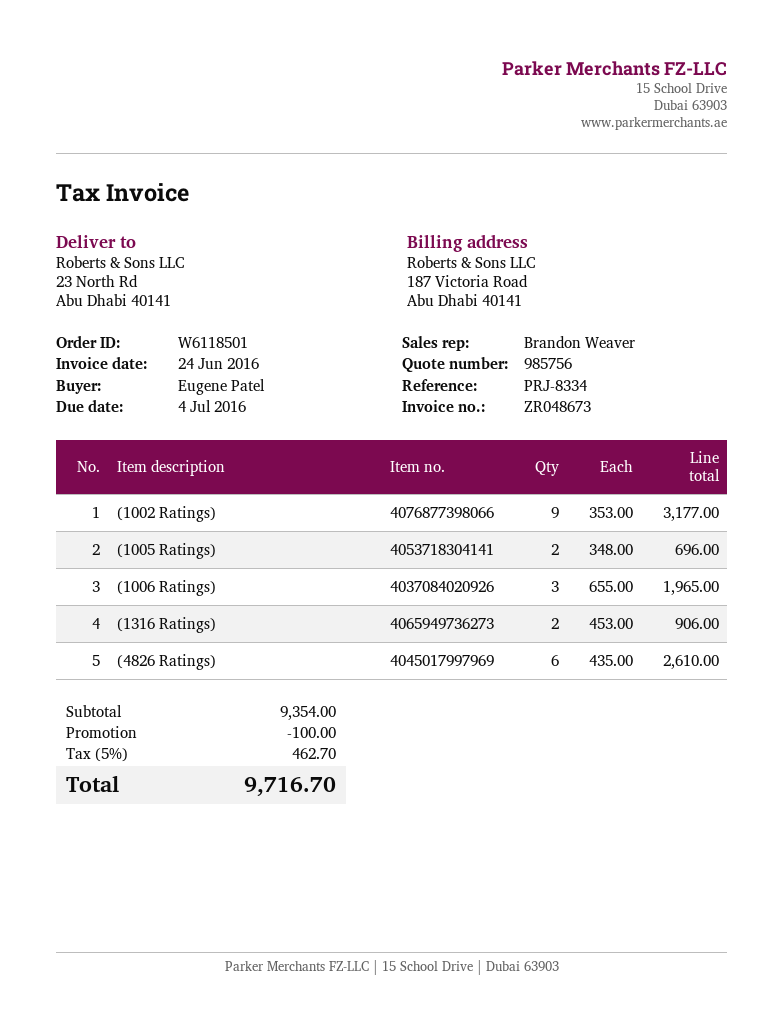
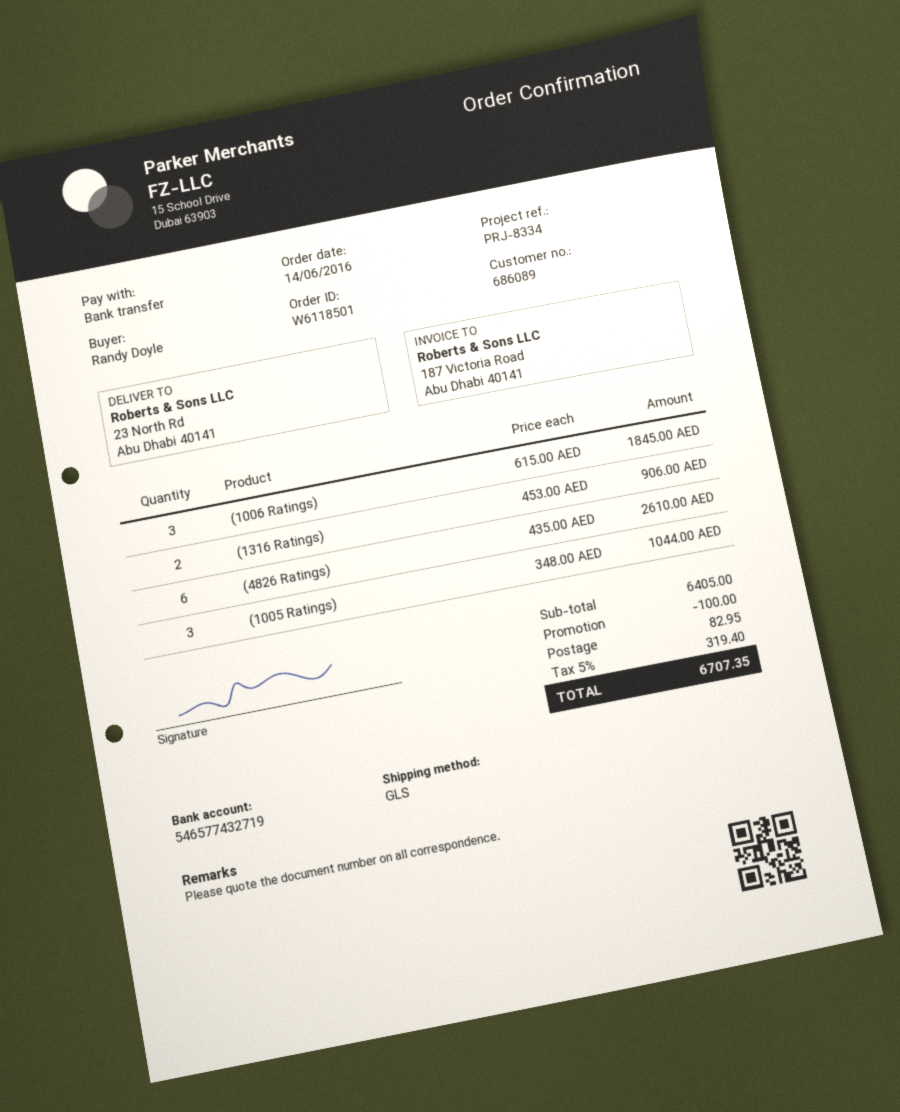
ordered by: Eugene Patel -> Randy Doyle
(1002 Ratings): 9 x 353.00 = 3177.00 -> none
(1005 Ratings): 2 x 348.00 = 696.00 -> 3 x 348.00 = 1044.00
(1006 Ratings): 3 x 655.00 = 1965.00 -> 3 x 615.00 = 1845.00
subtotal: 9354.00 -> 6405.00
shipping: none -> 82.95
tax: 5% = 462.70 -> 5% = 319.40
total: 9716.70 -> 6707.35

